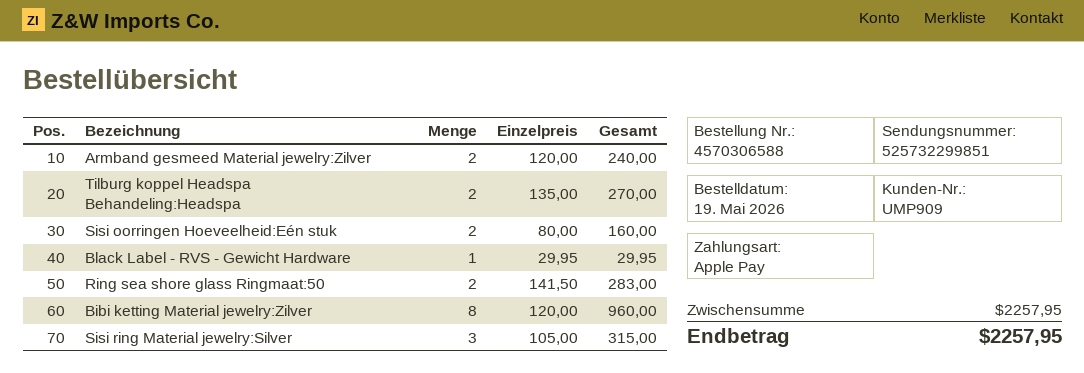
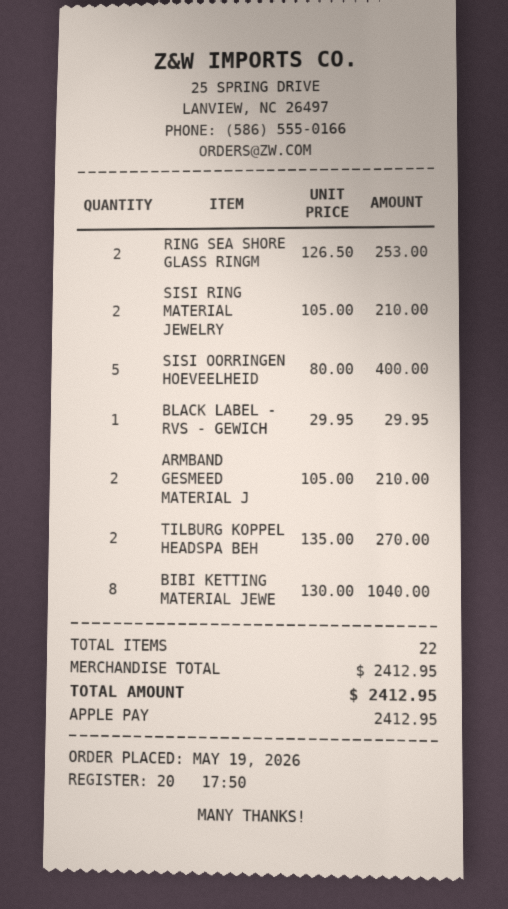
Armband gesmeed Material jewelry:Zilver: 2 x 120.00 = 240.00 -> 2 x 105.00 = 210.00
Sisi oorringen Hoeveelheid:Eén stuk: 2 x 80.00 = 160.00 -> 5 x 80.00 = 400.00
Ring sea shore glass Ringmaat:50: 2 x 141.50 = 283.00 -> 2 x 126.50 = 253.00
Bibi ketting Material jewelry:Zilver: 8 x 120.00 = 960.00 -> 8 x 130.00 = 1040.00
Sisi ring Material jewelry:Silver: 3 x 105.00 = 315.00 -> 2 x 105.00 = 210.00
subtotal: 2257.95 -> 2412.95
total: 2257.95 -> 2412.95

